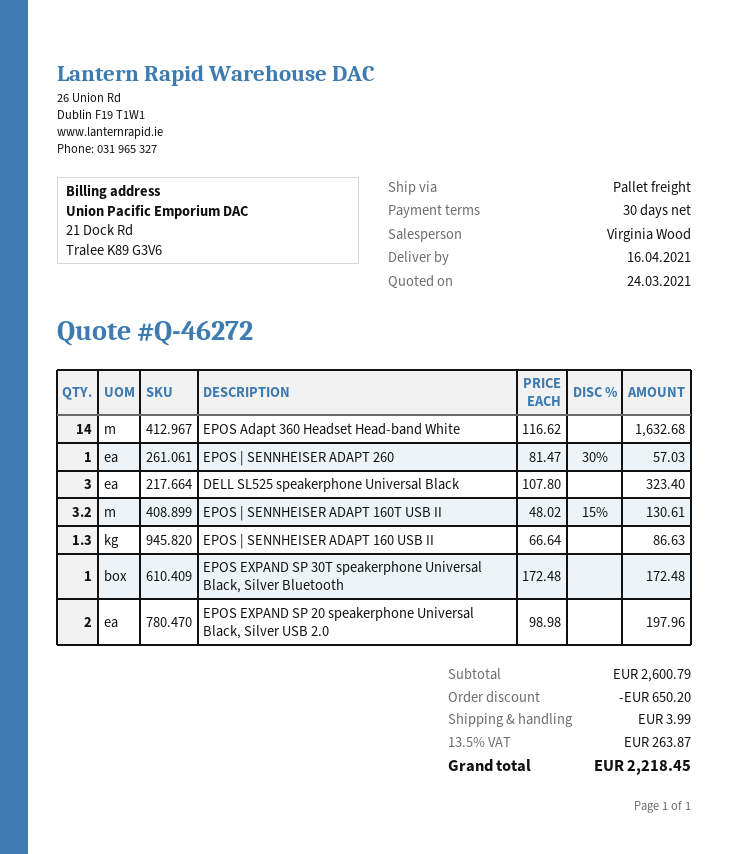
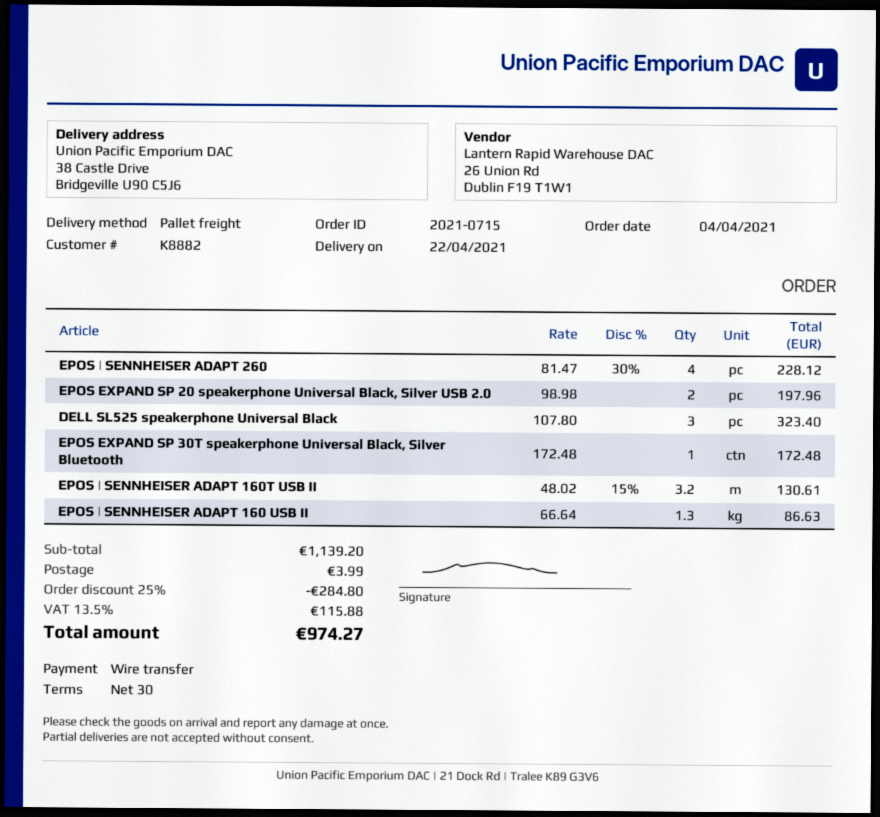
delivery date: 2021-04-16 -> 2021-04-22
EPOS Adapt 360 Headset Head-band White: 14 x 116.62 = 1632.68 -> none
EPOS | SENNHEISER ADAPT 260: 1 x 81.47 - 30% = 57.03 -> 4 x 81.47 - 30% = 228.12
subtotal: 2600.79 -> 1139.20
discount: 650.20 -> 284.80
tax: 13.5% = 263.87 -> 13.5% = 115.88
total: 2218.45 -> 974.27

